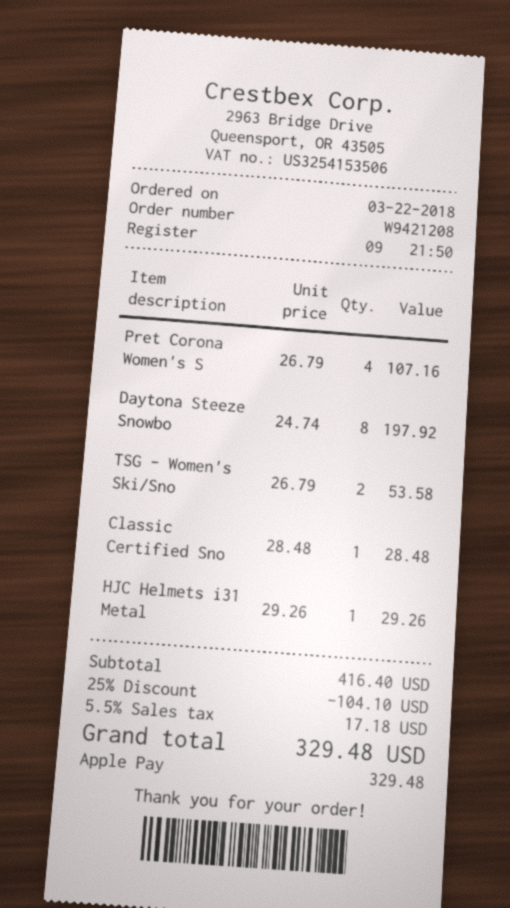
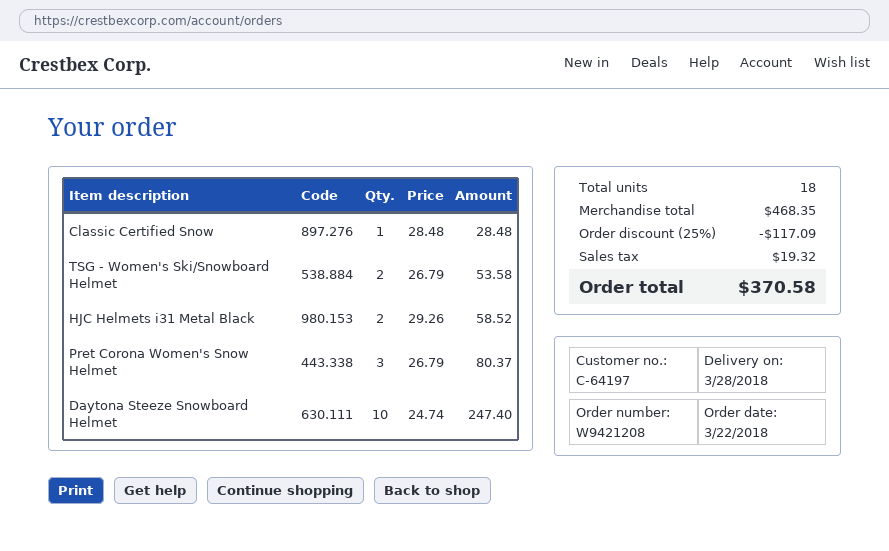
Pret Corona Women's S: 4 x 26.79 = 107.16 -> 3 x 26.79 = 80.37
Daytona Steeze Snowbo: 8 x 24.74 = 197.92 -> 10 x 24.74 = 247.40
HJC Helmets i31 Metal: 1 x 29.26 = 29.26 -> 2 x 29.26 = 58.52
subtotal: 416.40 -> 468.35
discount: 25% = 104.10 -> 25% = 117.09
tax: 17.18 -> 19.32
total: 329.48 -> 370.58

